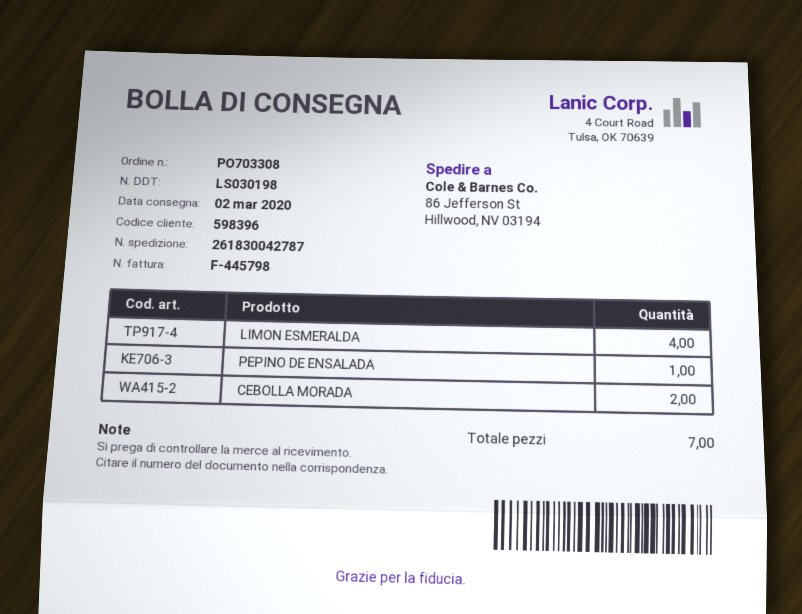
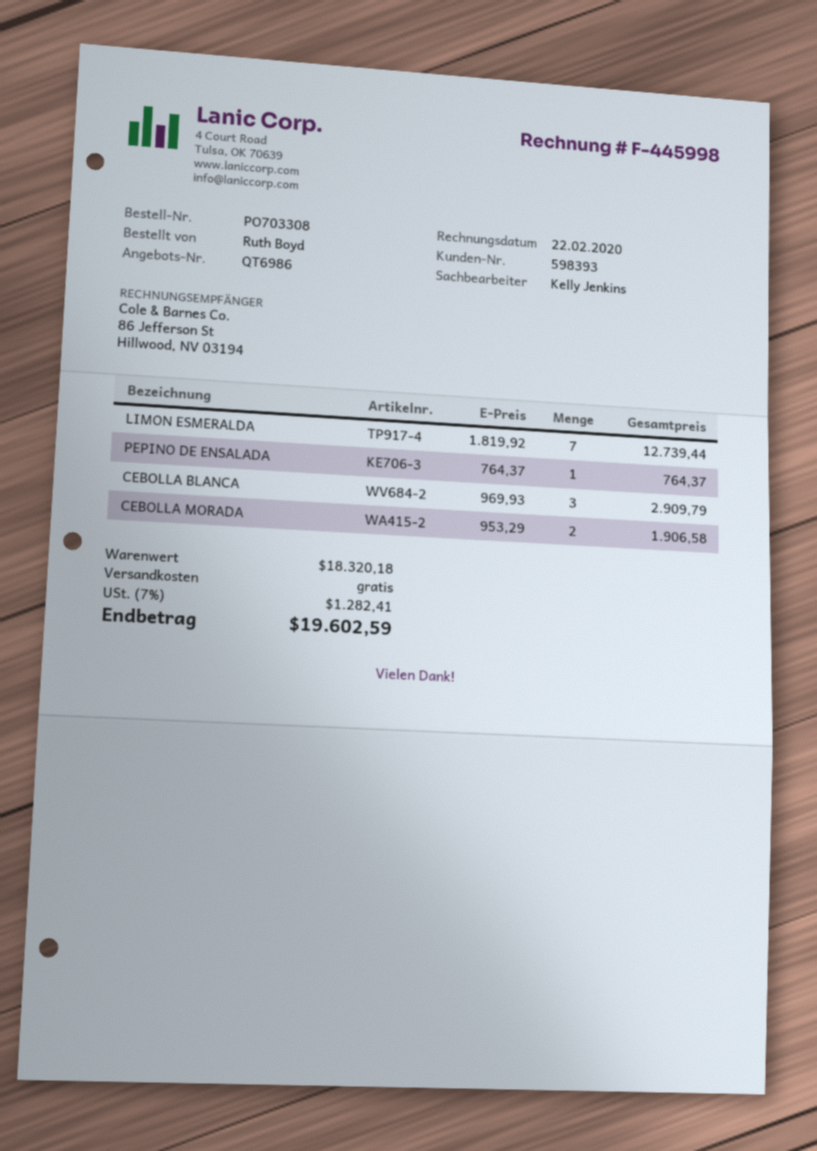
invoice number: F-445798 -> F-445998
customer number: 598396 -> 598393
LIMON ESMERALDA: 4 -> 7
CEBOLLA BLANCA: none -> 3

